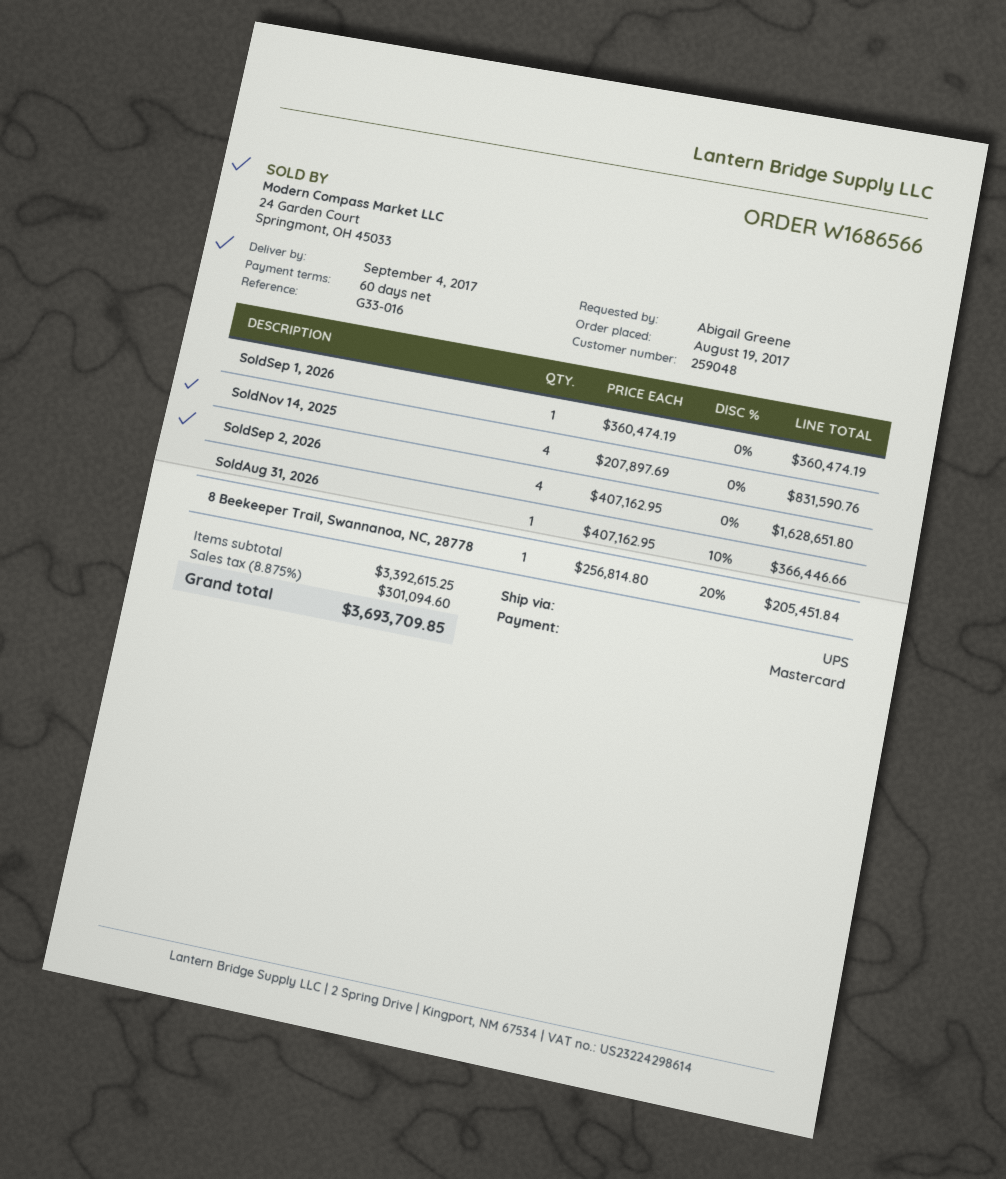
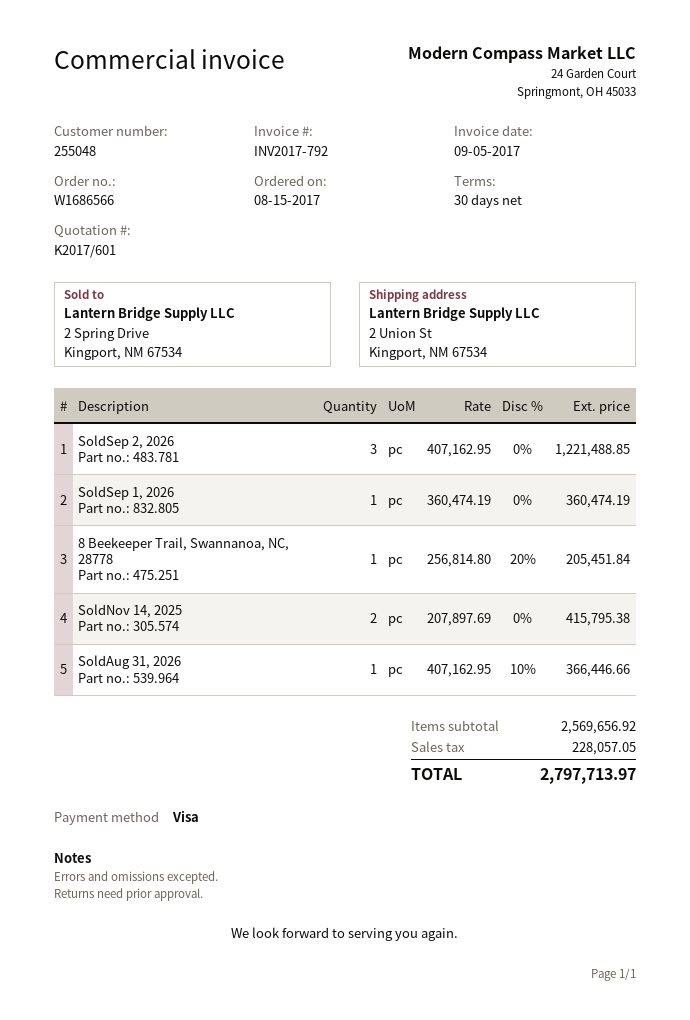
order date: 2017-08-19 -> 2017-08-15
payment terms: 60 days -> 30 days
customer number: 259048 -> 255048
payment method: Mastercard -> Visa
SoldNov 14, 2025: 4 x 207897.69 = 831590.76 -> 2 x 207897.69 = 415795.38
SoldSep 2, 2026: 4 x 407162.95 = 1628651.80 -> 3 x 407162.95 = 1221488.85
subtotal: 3392615.25 -> 2569656.92
tax: 301094.60 -> 228057.05
total: 3693709.85 -> 2797713.97

